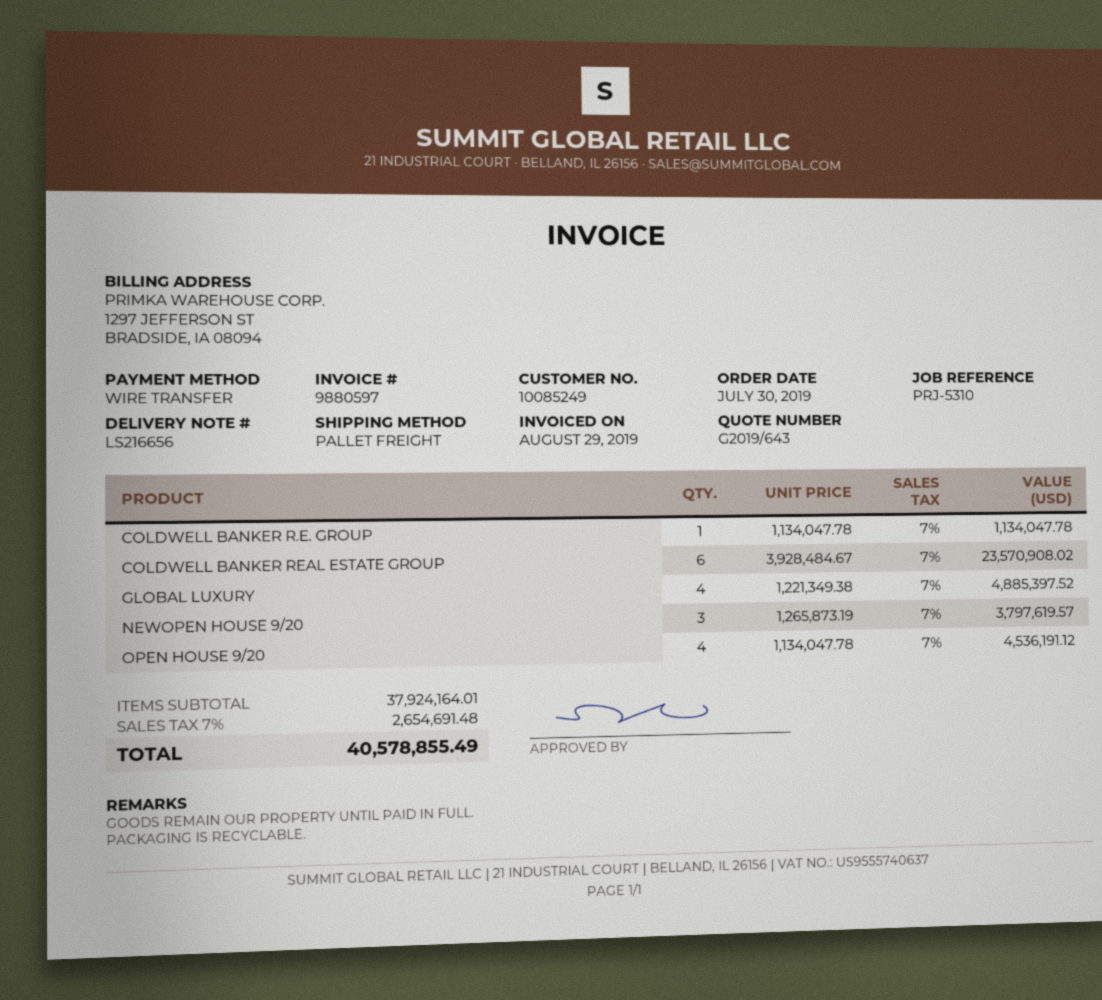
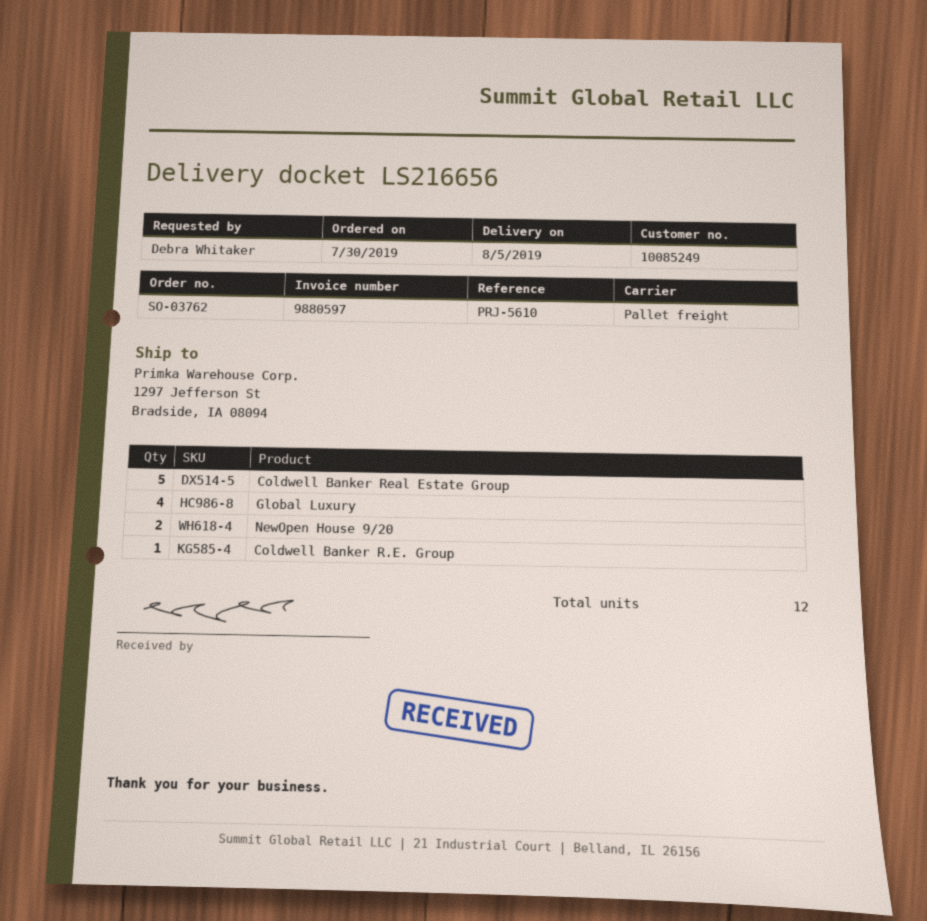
reference: PRJ-5310 -> PRJ-5610
COLDWELL BANKER REAL ESTATE GROUP: 6 -> 5
NEWOPEN HOUSE 9/20: 3 -> 2
OPEN HOUSE 9/20: 4 -> none

